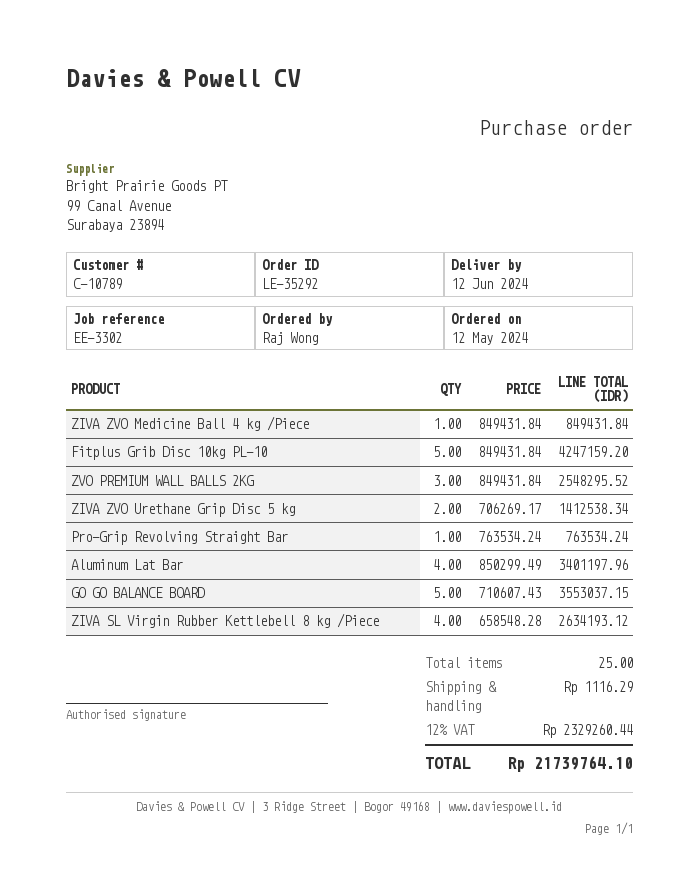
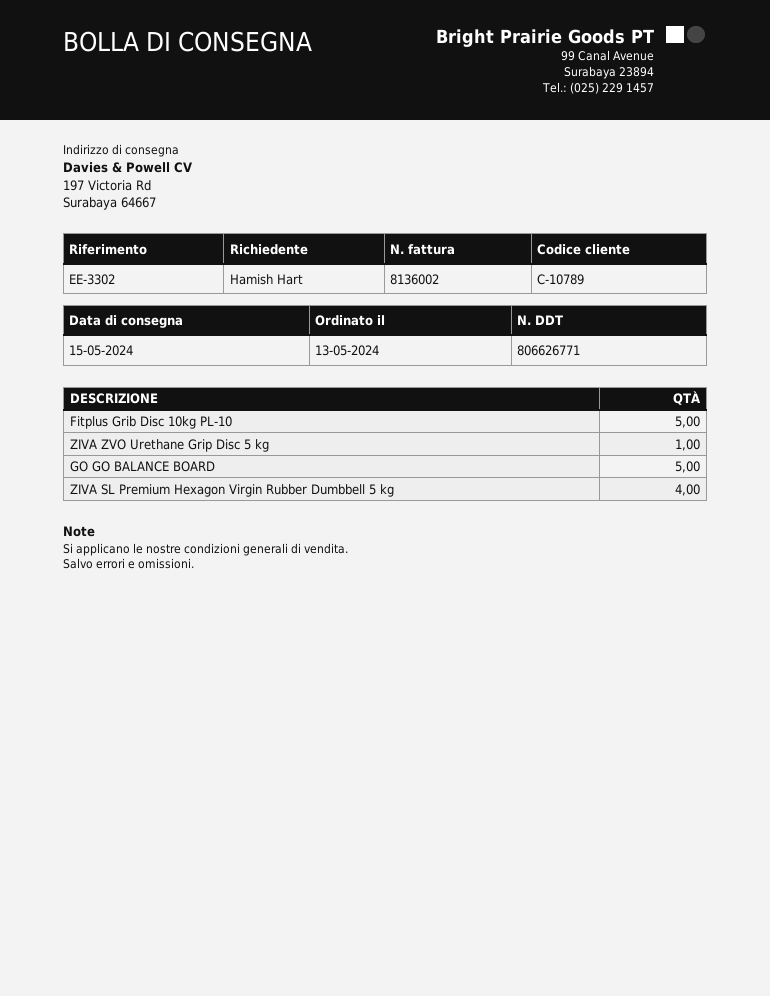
order date: 2024-05-12 -> 2024-05-13
delivery date: 2024-06-12 -> 2024-05-15
ordered by: Raj Wong -> Hamish Hart
ZIVA ZVO Medicine Ball 4 kg /Piece: 1 -> none
ZVO PREMIUM WALL BALLS 2KG: 3 -> none
ZIVA ZVO Urethane Grip Disc 5 kg: 2 -> 1
Pro-Grip Revolving Straight Bar: 1 -> none
Aluminum Lat Bar: 4 -> none
ZIVA SL Virgin Rubber Kettlebell 8 kg /Piece: 4 -> none
ZIVA SL Premium Hexagon Virgin Rubber Dumbbell 5 kg: none -> 4

